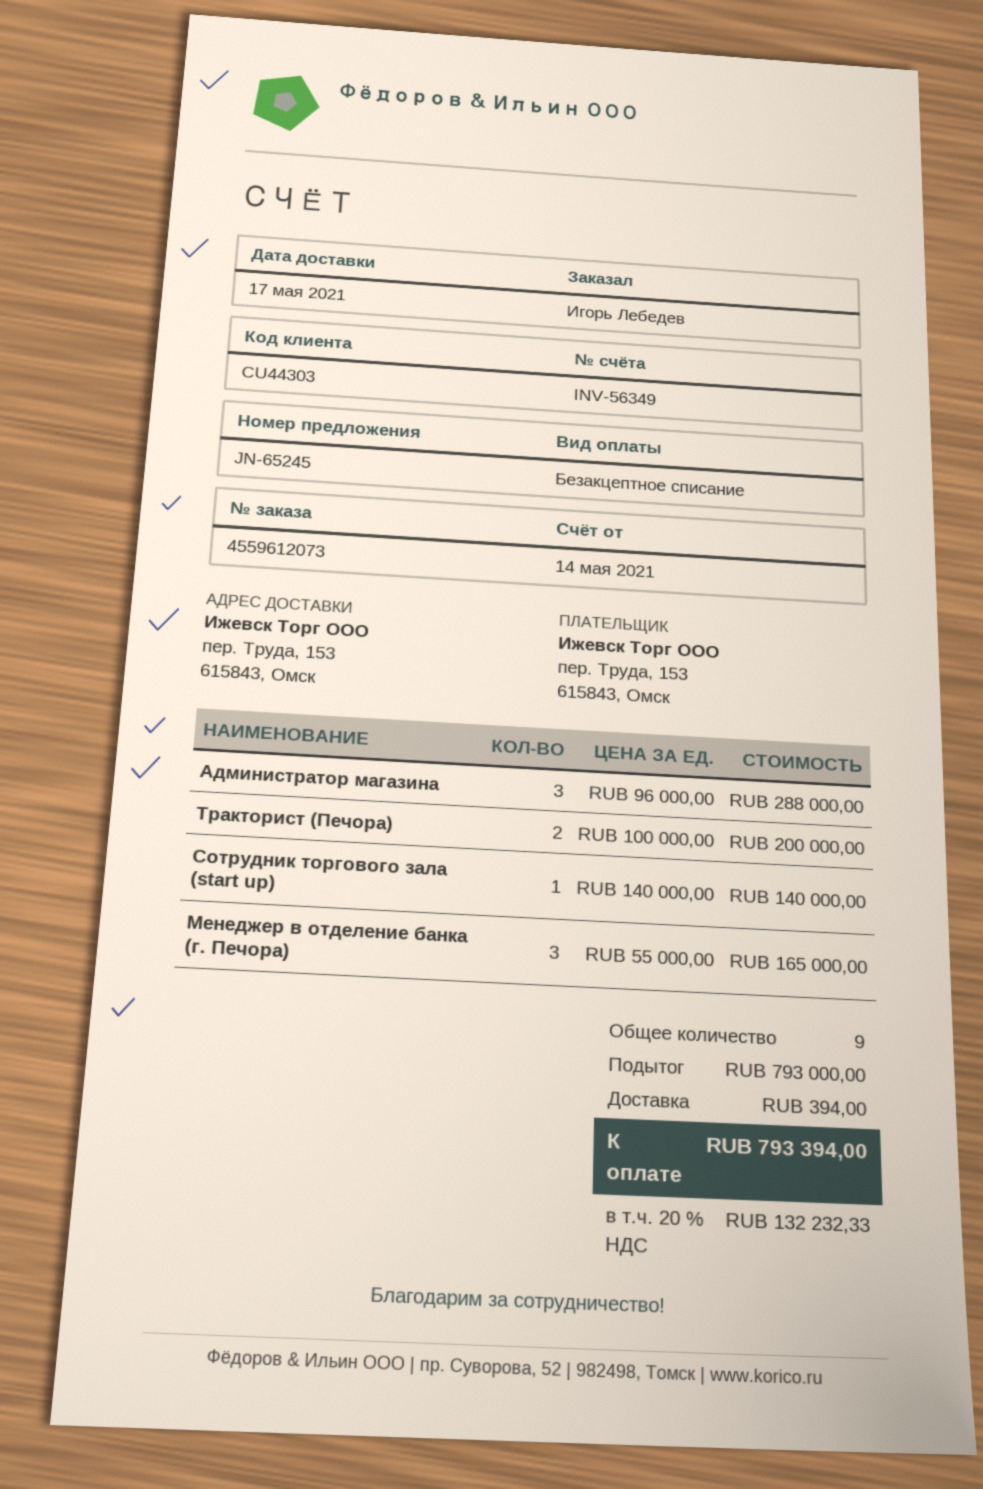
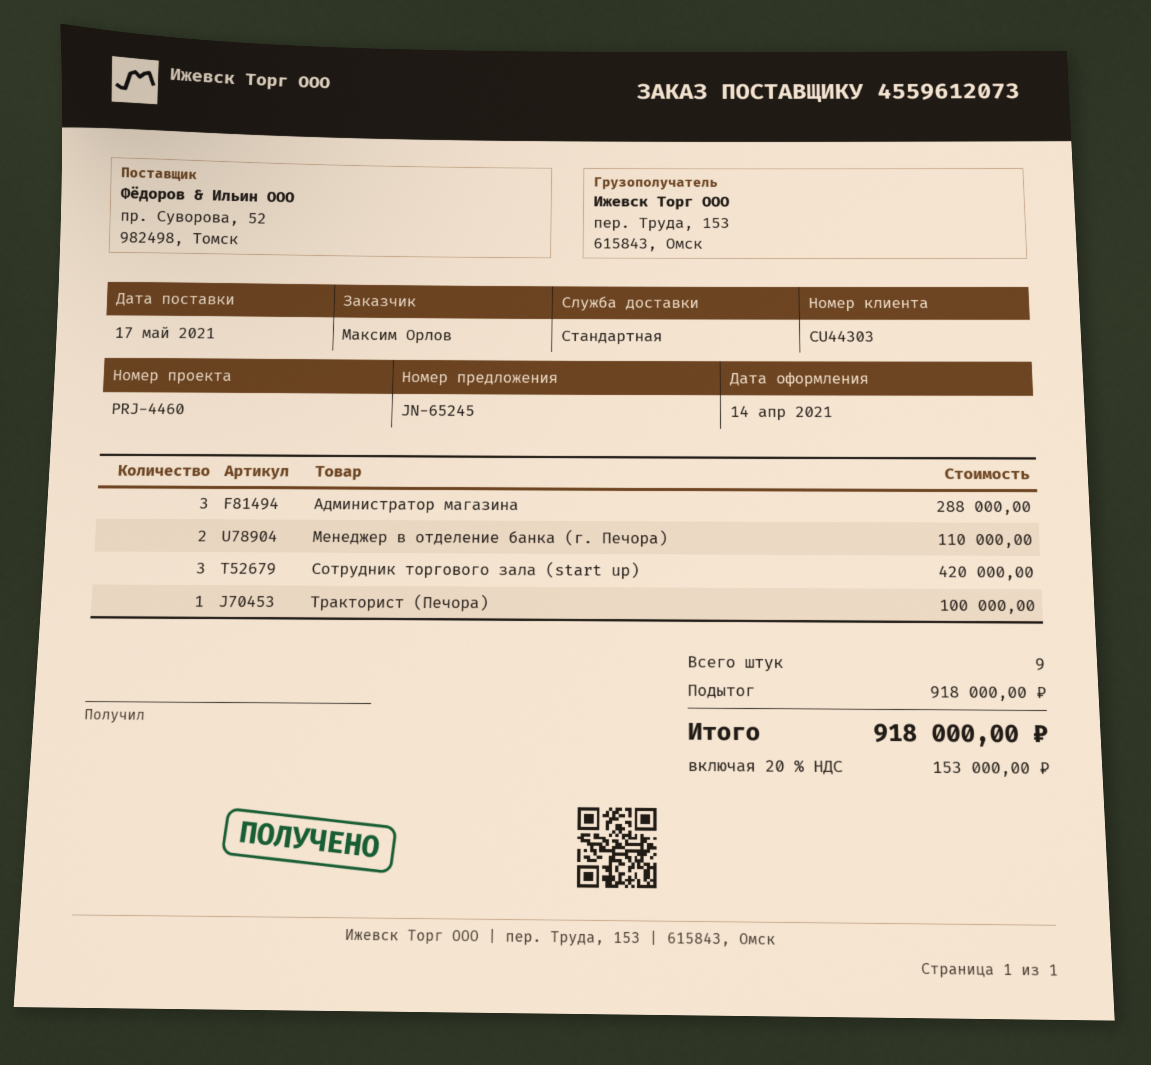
ordered by: Игорь Лебедев -> Максим Орлов
Тракторист (Печора): 2 for 200000.00 -> 1 for 100000.00
Сотрудник торгового зала (start up): 1 for 140000.00 -> 3 for 420000.00
Менеджер в отделение банка (г. Печора): 3 for 165000.00 -> 2 for 110000.00
subtotal: 793000.00 -> 918000.00
shipping: 394.00 -> none
tax: 20% = 132232.33 -> 20% = 153000.00
total: 793394.00 -> 918000.00

